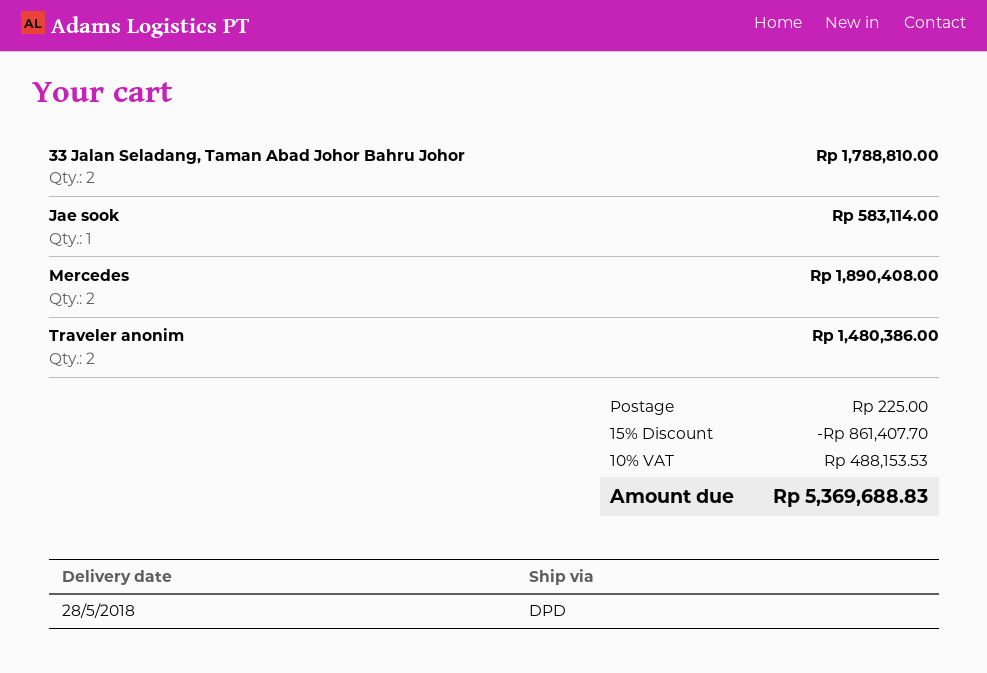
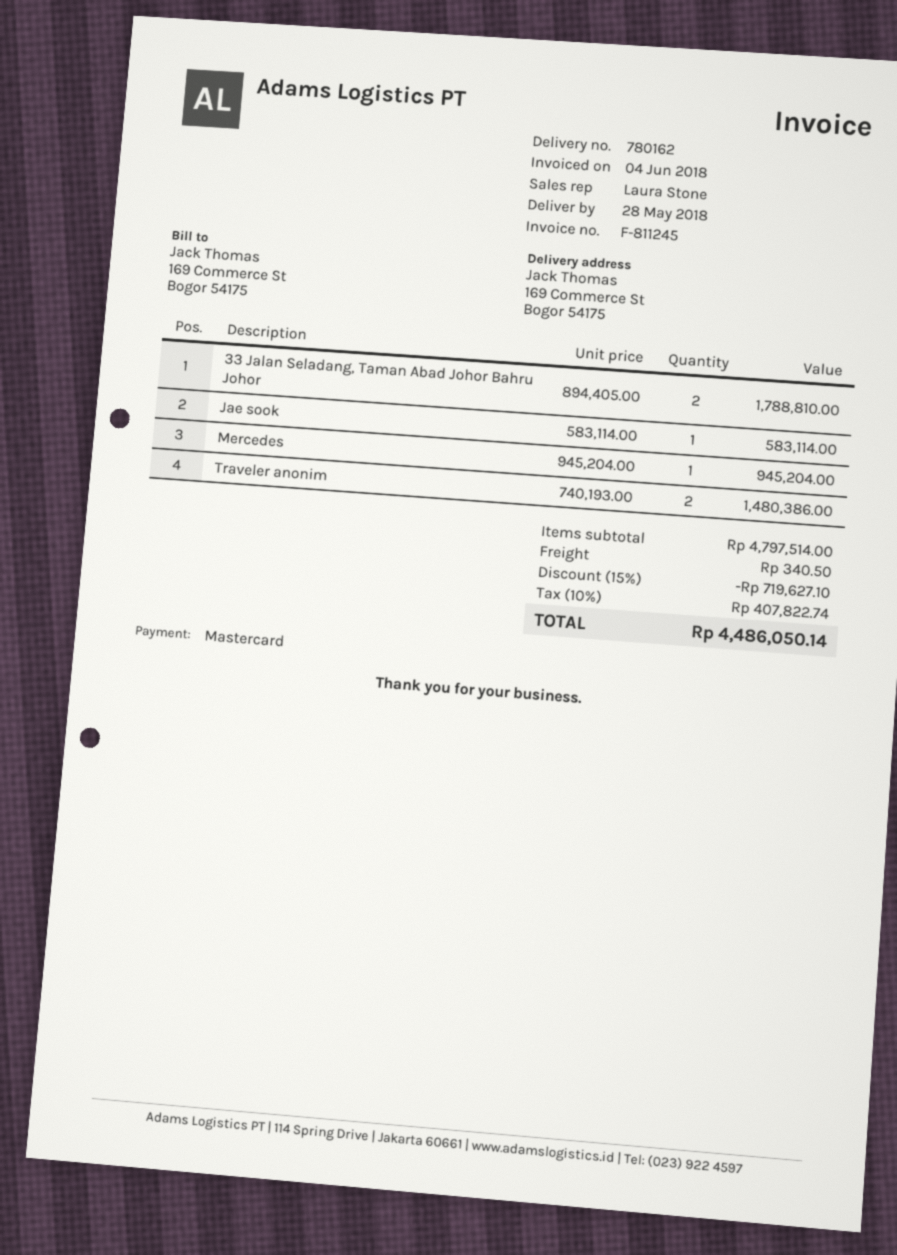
Mercedes: 2 for 1890408.00 -> 1 for 945204.00
discount: 15% = 861407.70 -> 15% = 719627.10
shipping: 225.00 -> 340.50
tax: 10% = 488153.53 -> 10% = 407822.74
total: 5369688.83 -> 4486050.14

